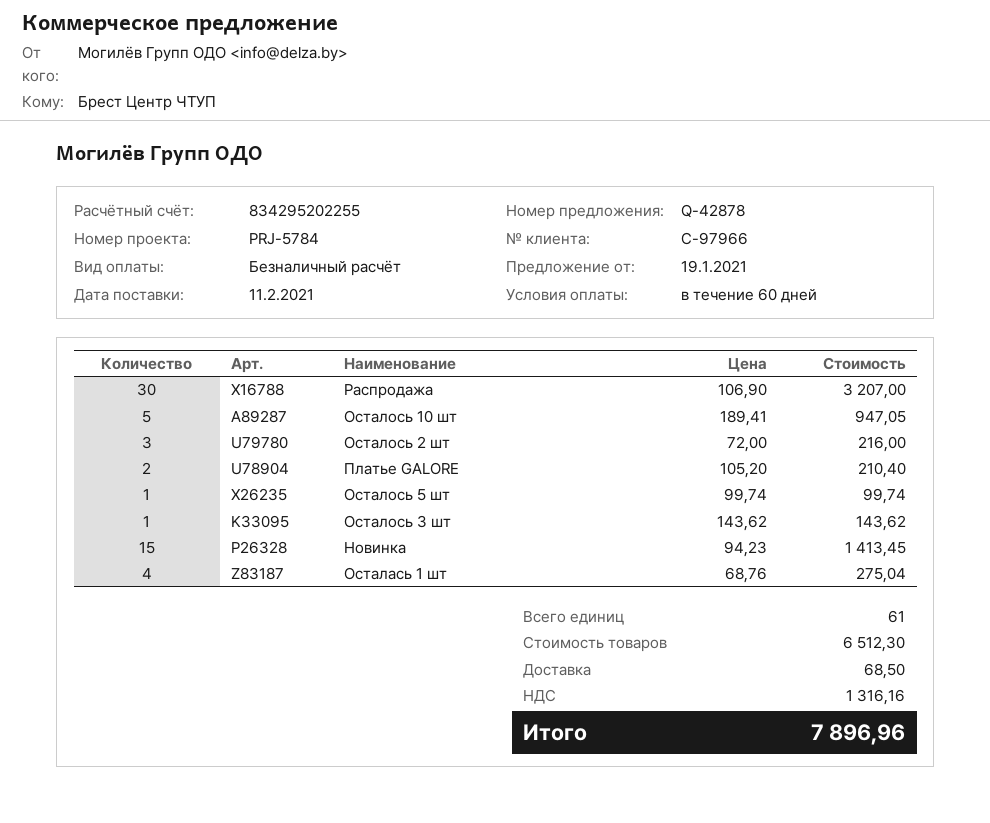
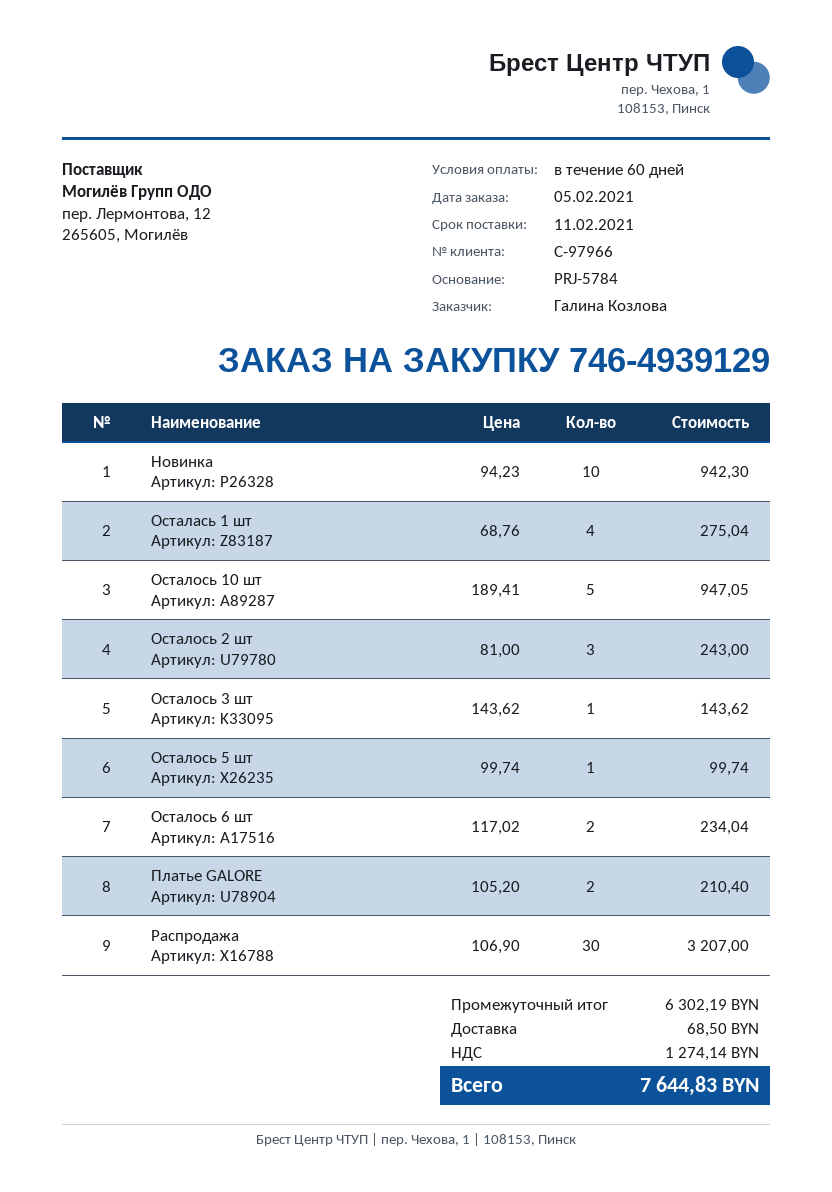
Осталось 2 шт: 3 x 72.00 = 216.00 -> 3 x 81.00 = 243.00
Новинка: 15 x 94.23 = 1413.45 -> 10 x 94.23 = 942.30
Осталось 6 шт: none -> 2 x 117.02 = 234.04
subtotal: 6512.30 -> 6302.19
tax: 1316.16 -> 1274.14
total: 7896.96 -> 7644.83

